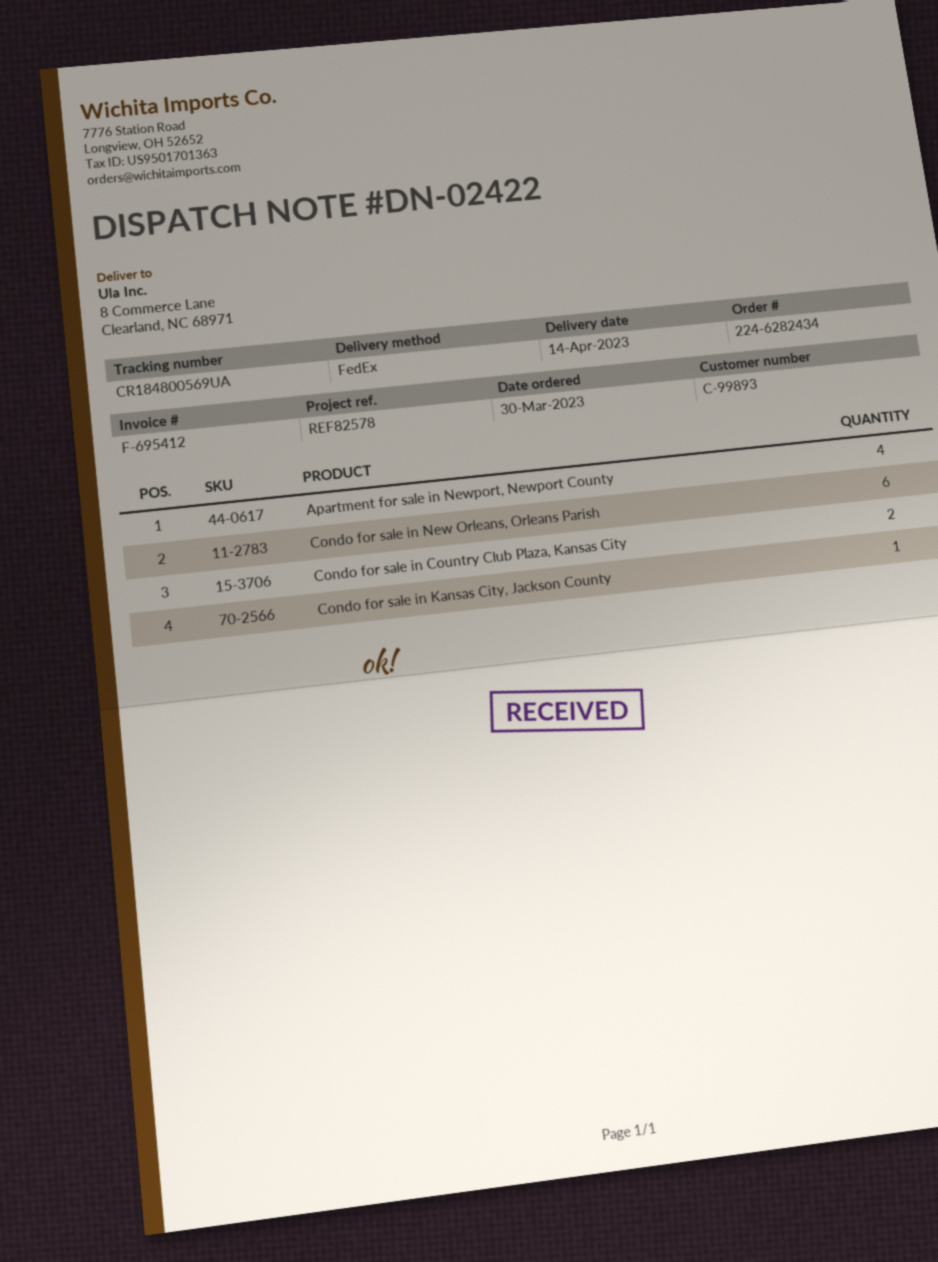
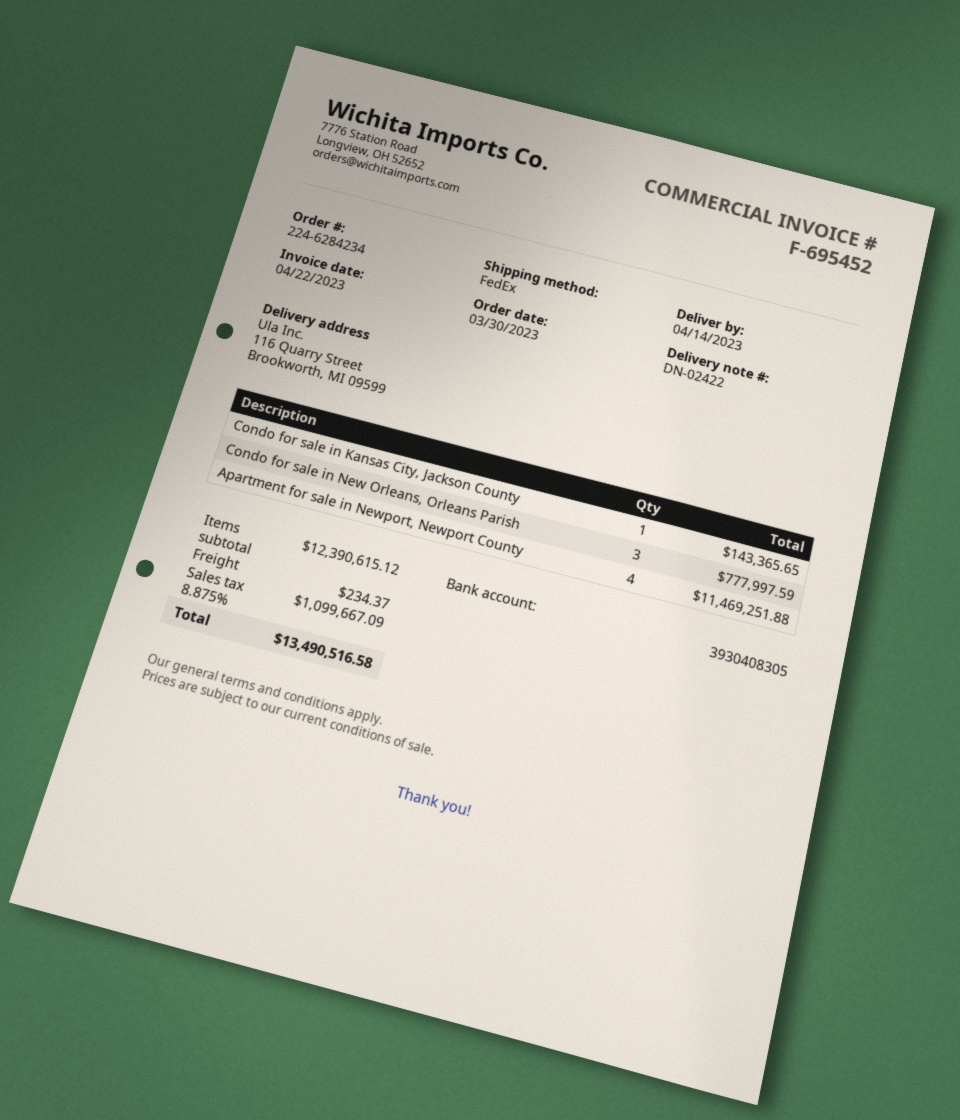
order number: 224-6282434 -> 224-6284234
invoice number: F-695412 -> F-695452
ship to: 8 Commerce Lane, Clearland, NC 68971 -> 116 Quarry Street, Brookworth, MI 09599
Condo for sale in New Orleans, Orleans Parish: 6 -> 3
Condo for sale in Country Club Plaza, Kansas City: 2 -> none

